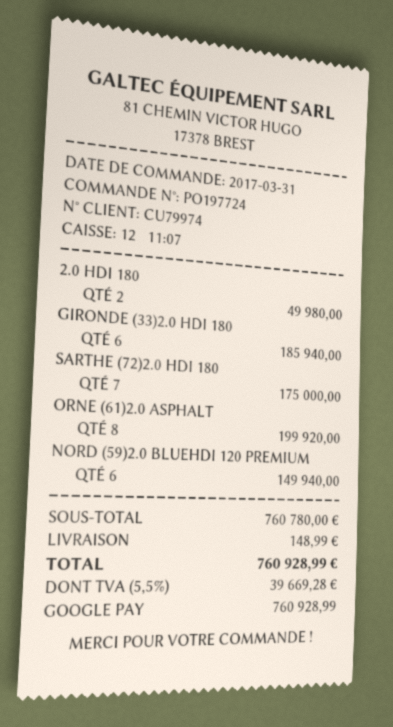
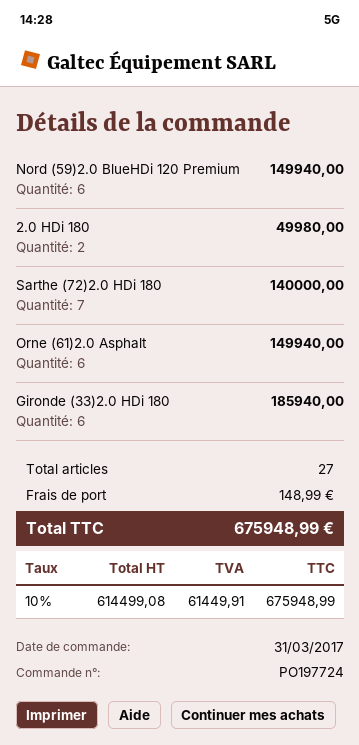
SARTHE (72)2.0 HDI 180: 7 for 175000.00 -> 7 for 140000.00
ORNE (61)2.0 ASPHALT: 8 for 199920.00 -> 6 for 149940.00
tax: 5.5% = 39669.28 -> 10% = 61449.91
total: 760928.99 -> 675948.99

